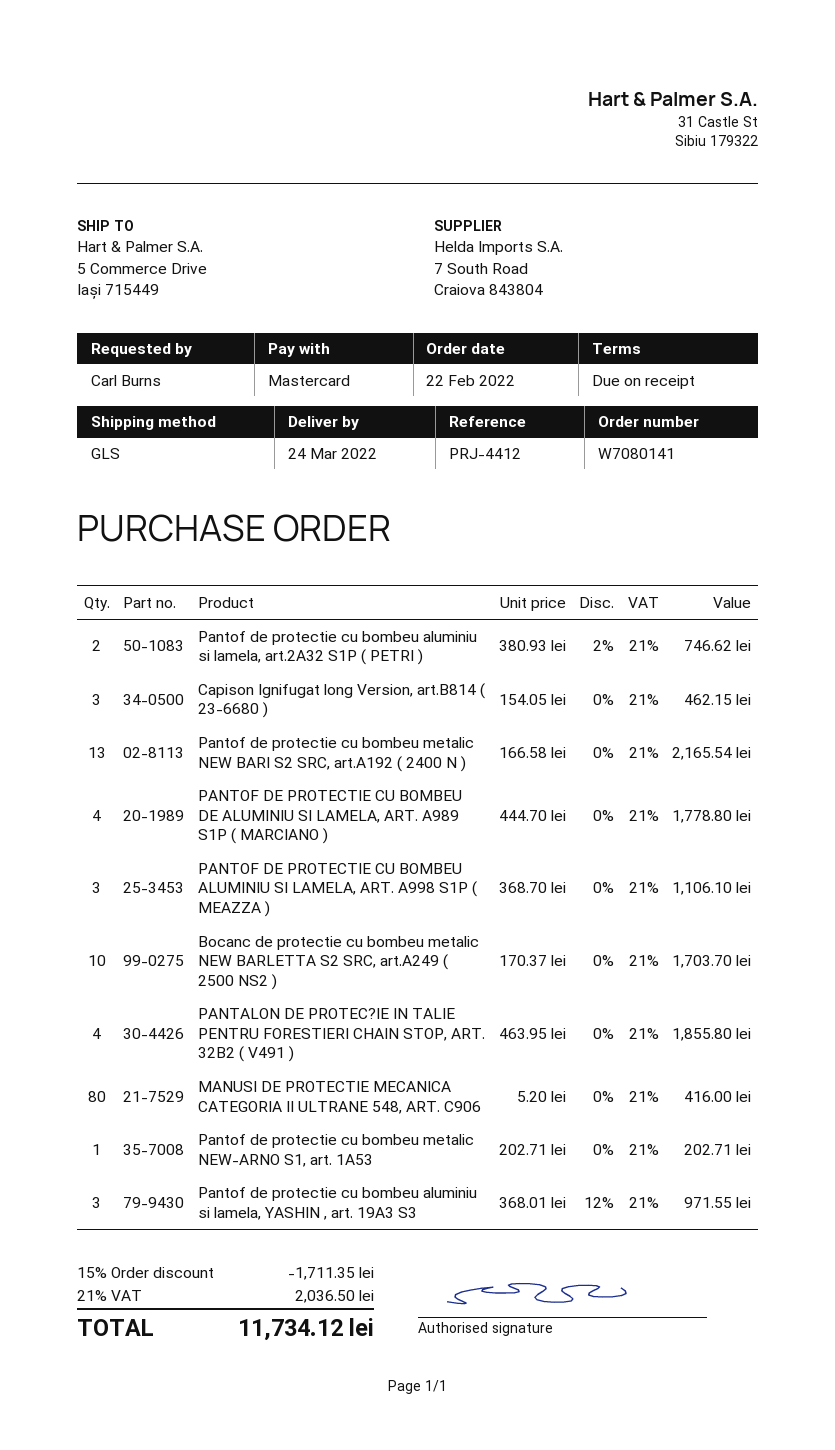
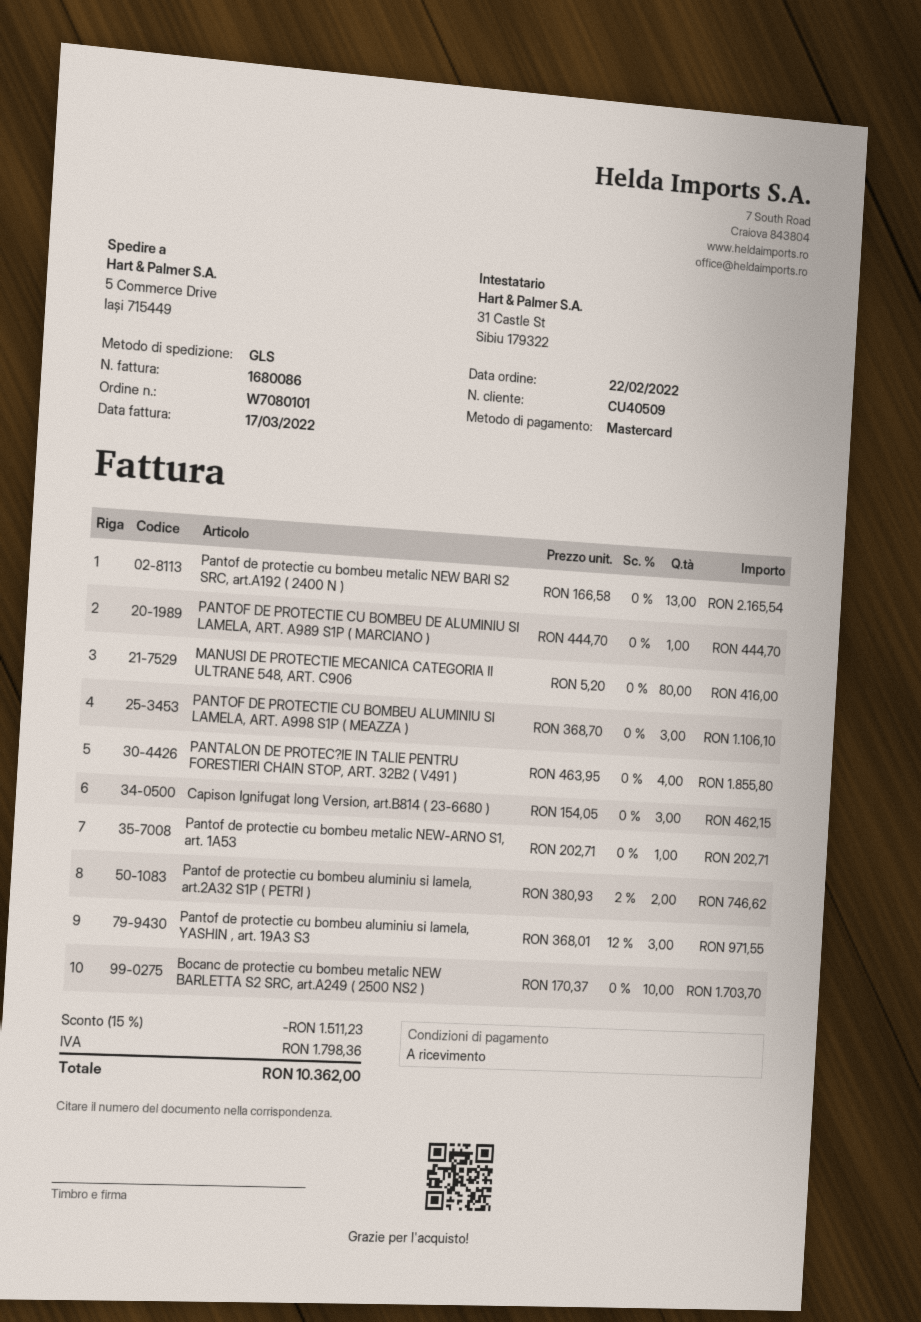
order number: W7080141 -> W7080101
PANTOF DE PROTECTIE CU BOMBEU DE ALUMINIU SI LAMELA, ART. A989 S1P ( MARCIANO ): 4 x 444.70 = 1778.80 -> 1 x 444.70 = 444.70
discount: 15% = 1711.35 -> 15% = 1511.23
tax: 2036.50 -> 1798.36
total: 11734.12 -> 10362.00

